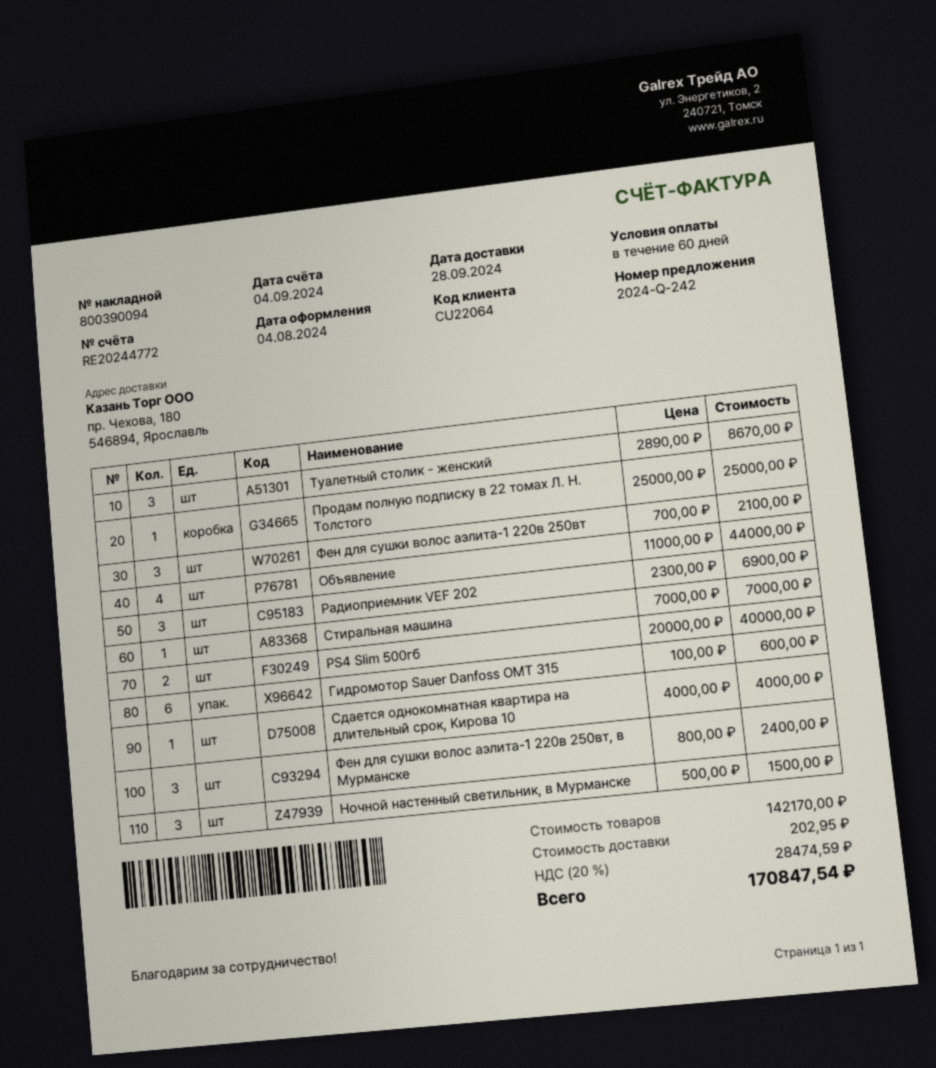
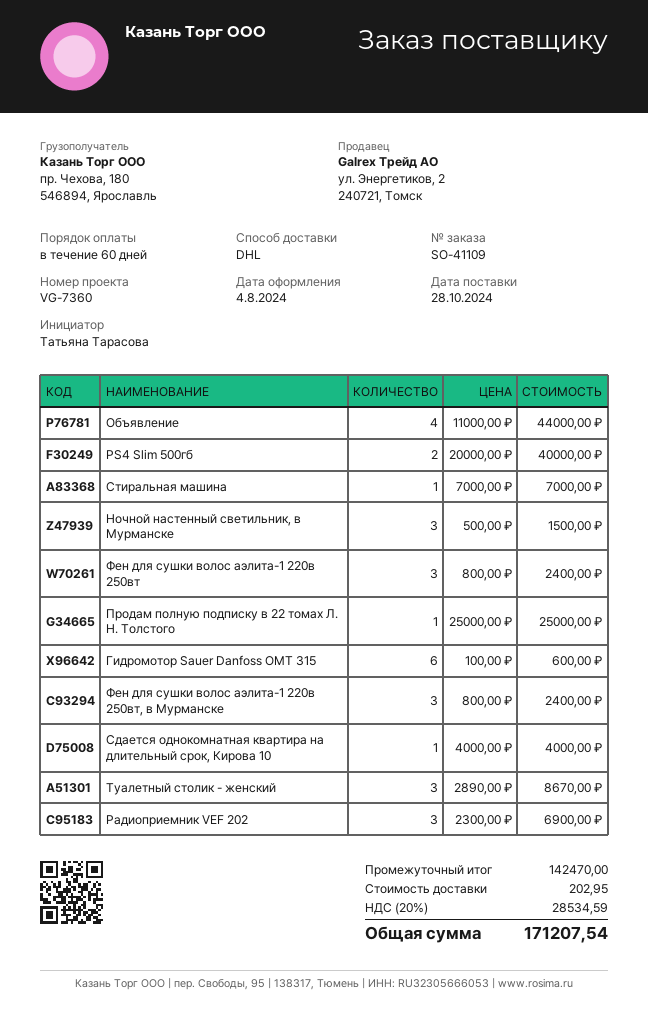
delivery date: 2024-09-28 -> 2024-10-28
Фен для сушки волос аэлита-1 220в 250вт: 3 x 700.00 = 2100.00 -> 3 x 800.00 = 2400.00
subtotal: 142170.00 -> 142470.00
tax: 20% = 28474.59 -> 20% = 28534.59
total: 170847.54 -> 171207.54

